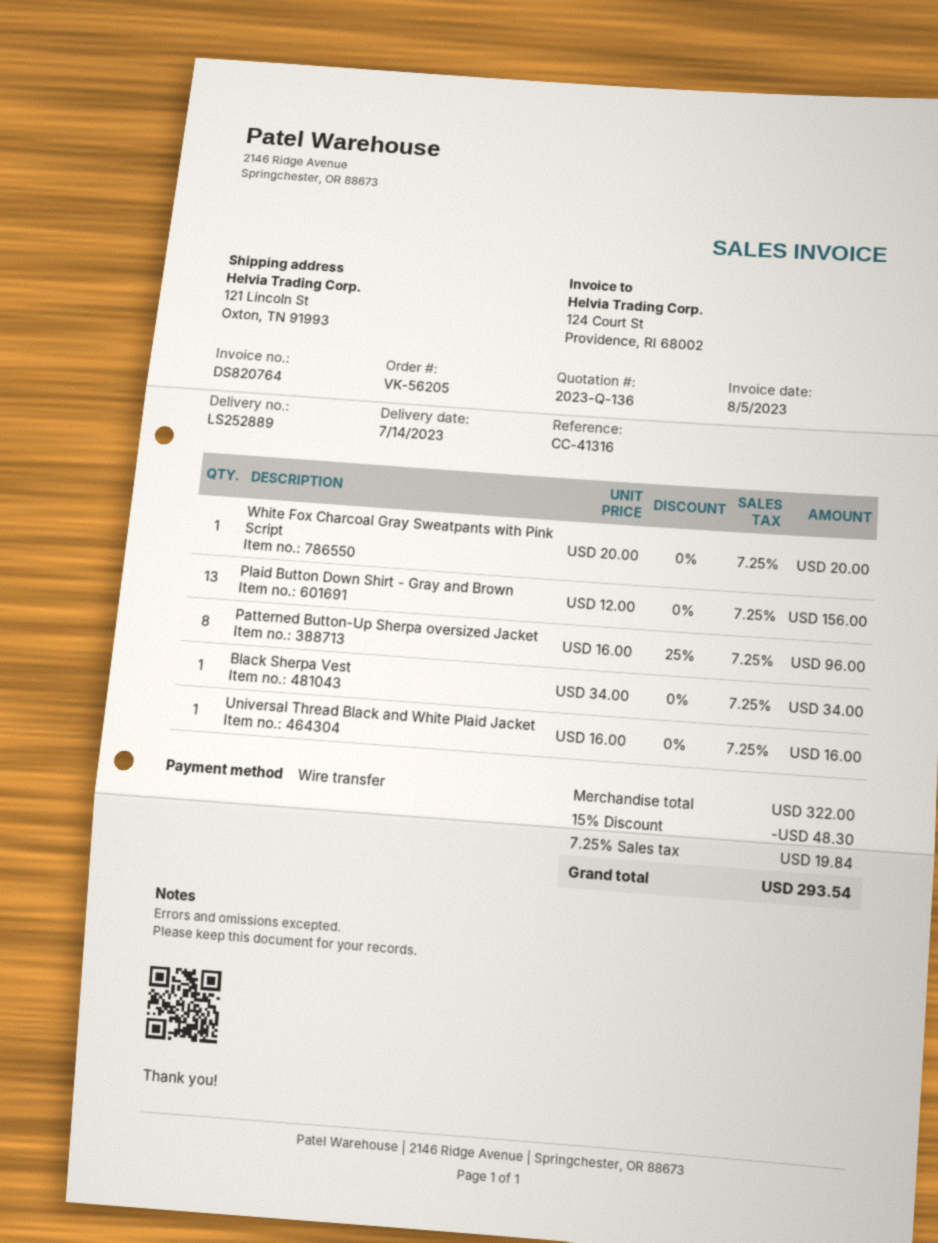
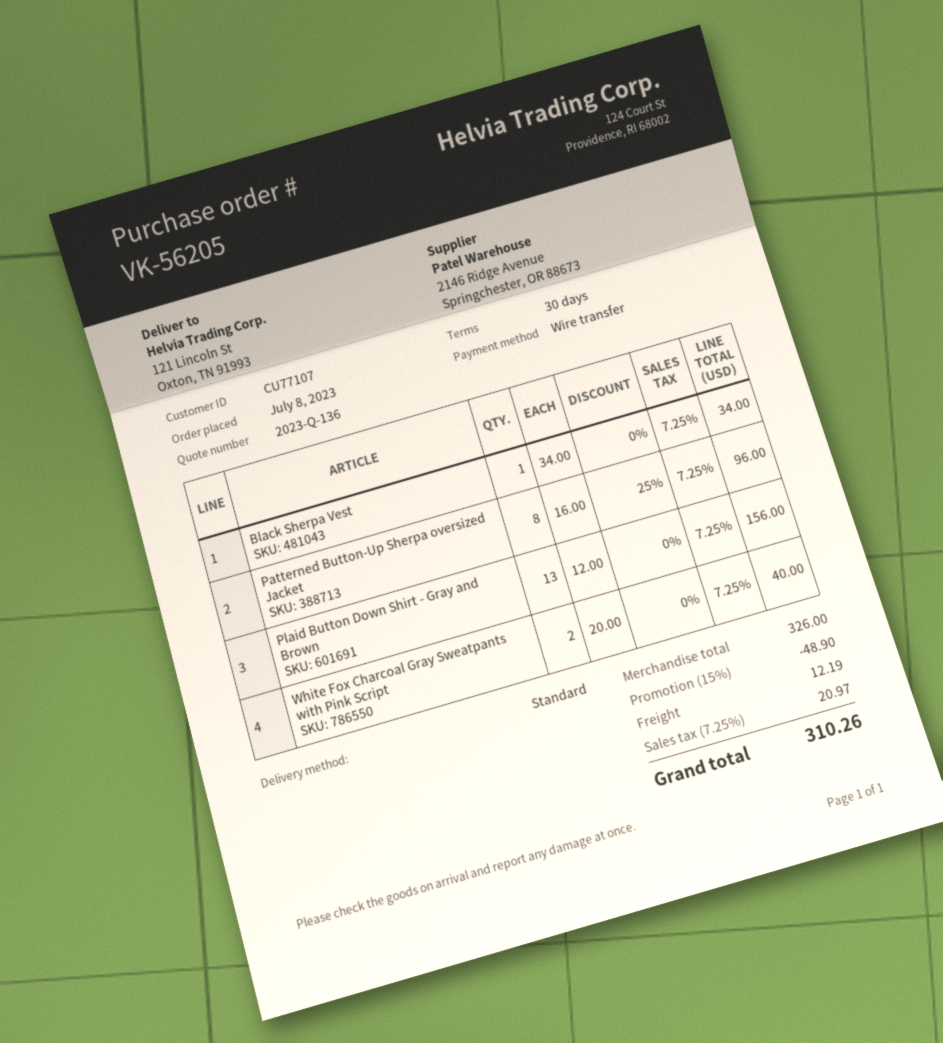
White Fox Charcoal Gray Sweatpants with Pink Script: 1 x 20.00 = 20.00 -> 2 x 20.00 = 40.00
Universal Thread Black and White Plaid Jacket: 1 x 16.00 = 16.00 -> none
subtotal: 322.00 -> 326.00
discount: 15% = 48.30 -> 15% = 48.90
shipping: none -> 12.19
tax: 7.25% = 19.84 -> 7.25% = 20.97
total: 293.54 -> 310.26

